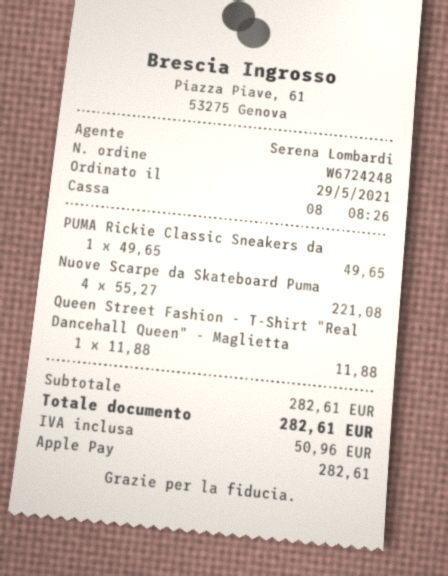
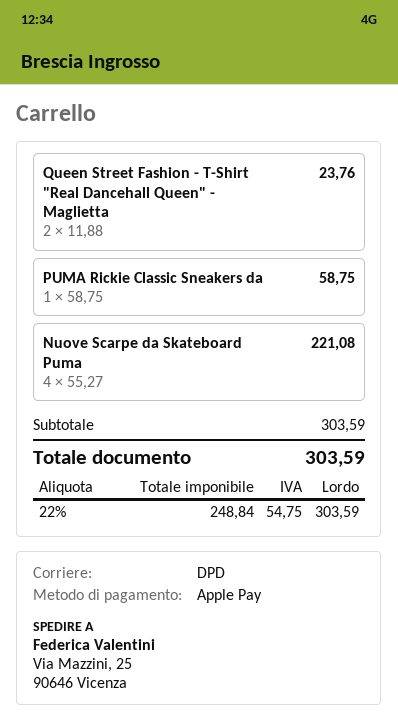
PUMA Rickie Classic Sneakers da: 1 x 49.65 = 49.65 -> 1 x 58.75 = 58.75
Queen Street Fashion - T-Shirt "Real Dancehall Queen" - Maglietta: 1 x 11.88 = 11.88 -> 2 x 11.88 = 23.76
subtotal: 282.61 -> 303.59
tax: 50.96 -> 54.75
total: 282.61 -> 303.59

